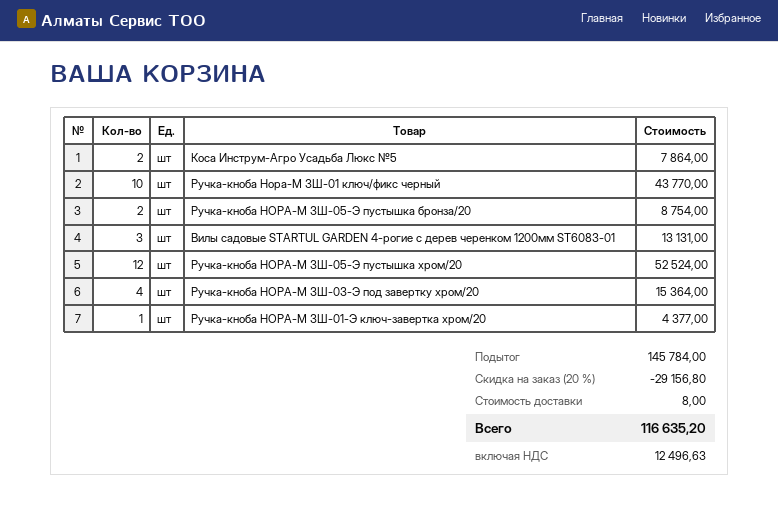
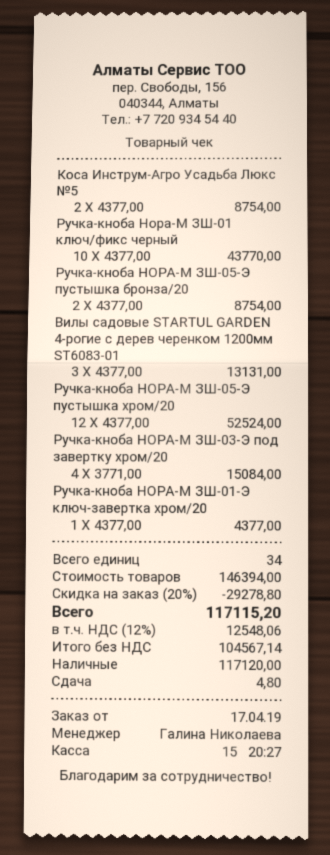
Коса Инструм-Агро Усадьба Люкс №5: 2 for 7864.00 -> 2 for 8754.00
Ручка-кноба НОРА-М ЗШ-03-Э под завертку хром/20: 4 for 15364.00 -> 4 for 15084.00
subtotal: 145784.00 -> 146394.00
discount: 20% = 29156.80 -> 20% = 29278.80
shipping: 8.00 -> none
tax: 12496.63 -> 12548.06
total: 116635.20 -> 117115.20

